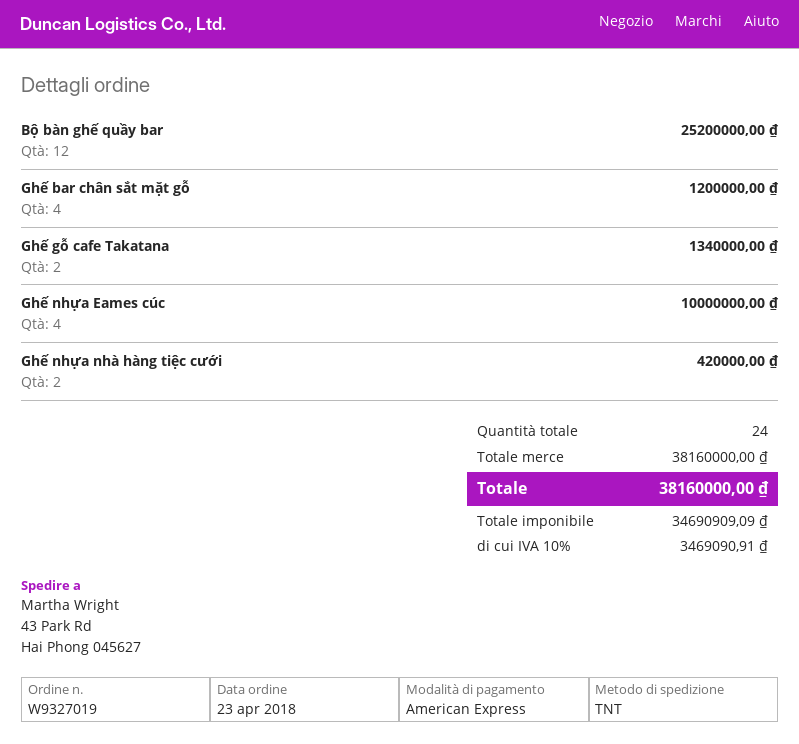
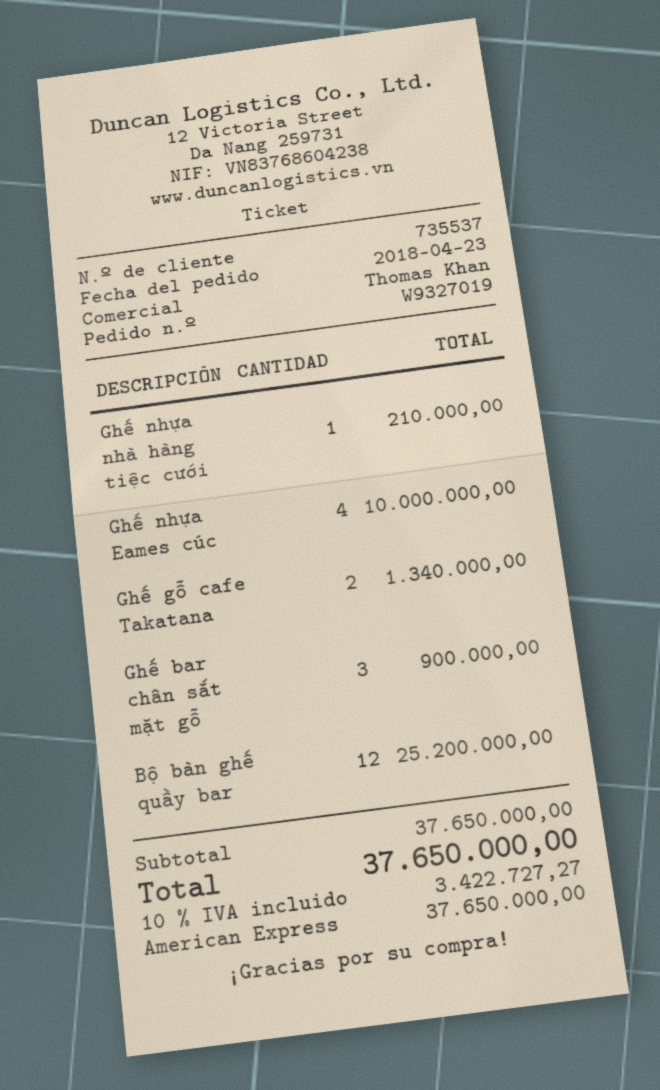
Ghế bar chân sắt mặt gỗ: 4 for 1200000.00 -> 3 for 900000.00
Ghế nhựa nhà hàng tiệc cưới: 2 for 420000.00 -> 1 for 210000.00
subtotal: 38160000.00 -> 37650000.00
tax: 10% = 3469090.91 -> 10% = 3422727.27
total: 38160000.00 -> 37650000.00

